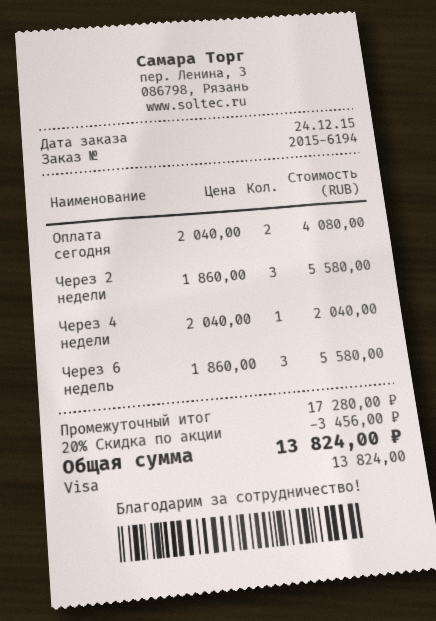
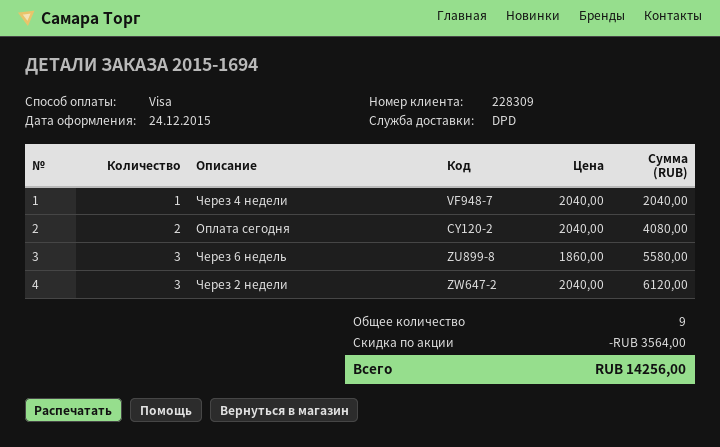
order number: 2015-6194 -> 2015-1694
Через 2 недели: 3 x 1860.00 = 5580.00 -> 3 x 2040.00 = 6120.00
discount: 3456.00 -> 3564.00
total: 13824.00 -> 14256.00

